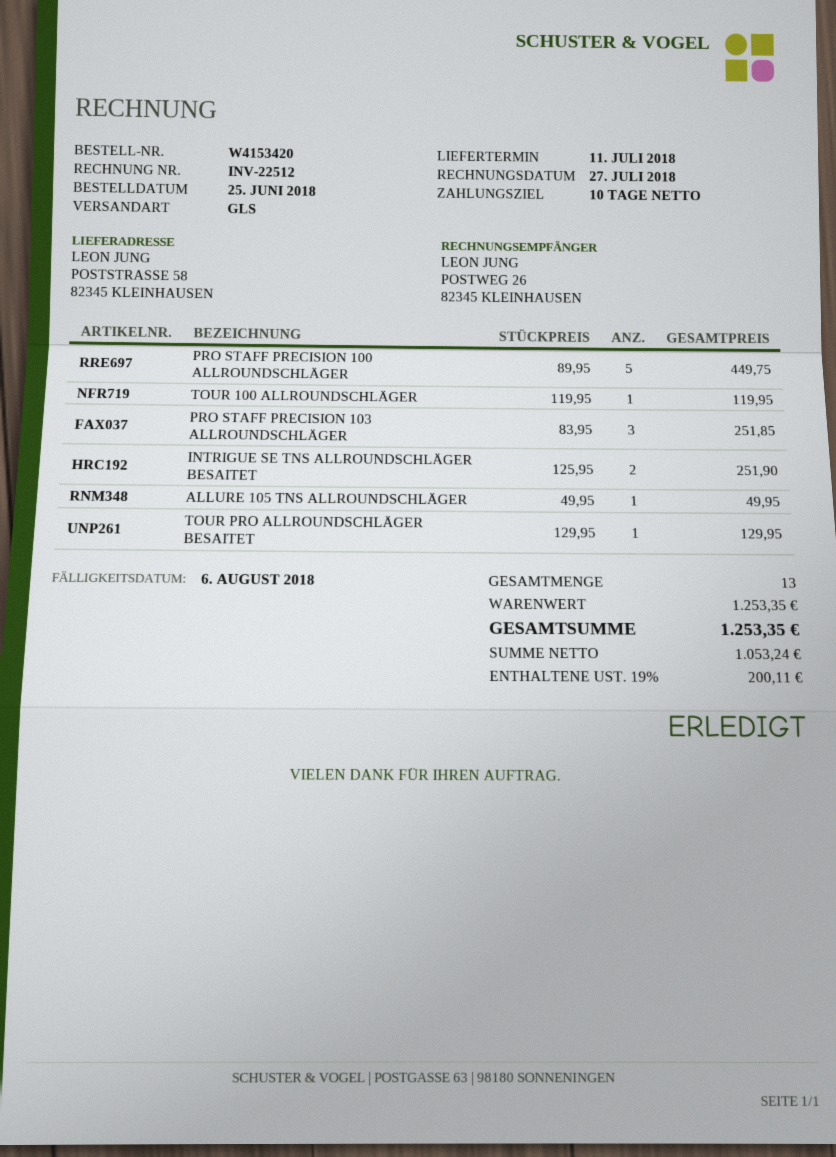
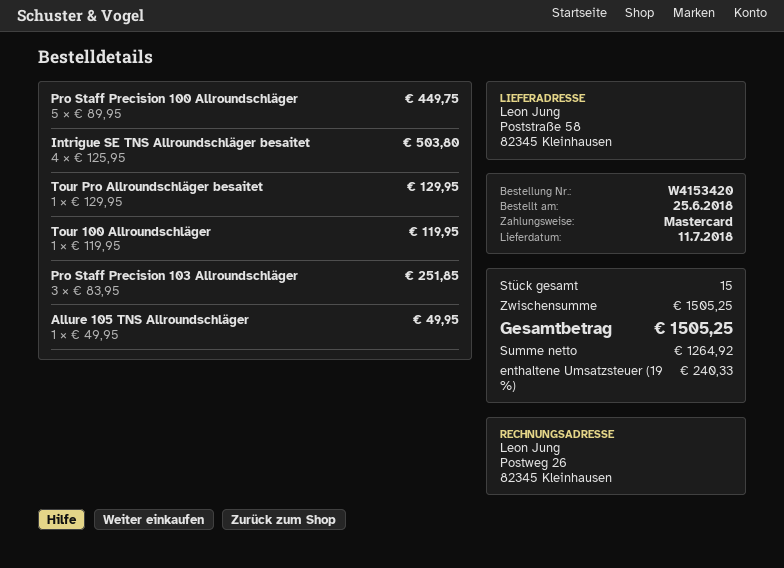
INTRIGUE SE TNS ALLROUNDSCHLÄGER BESAITET: 2 x 125.95 = 251.90 -> 4 x 125.95 = 503.80
total quantity: 13 -> 15
subtotal: 1253.35 -> 1505.25
net: 1053.24 -> 1264.92
tax: 19% = 200.11 -> 19% = 240.33
total: 1253.35 -> 1505.25

